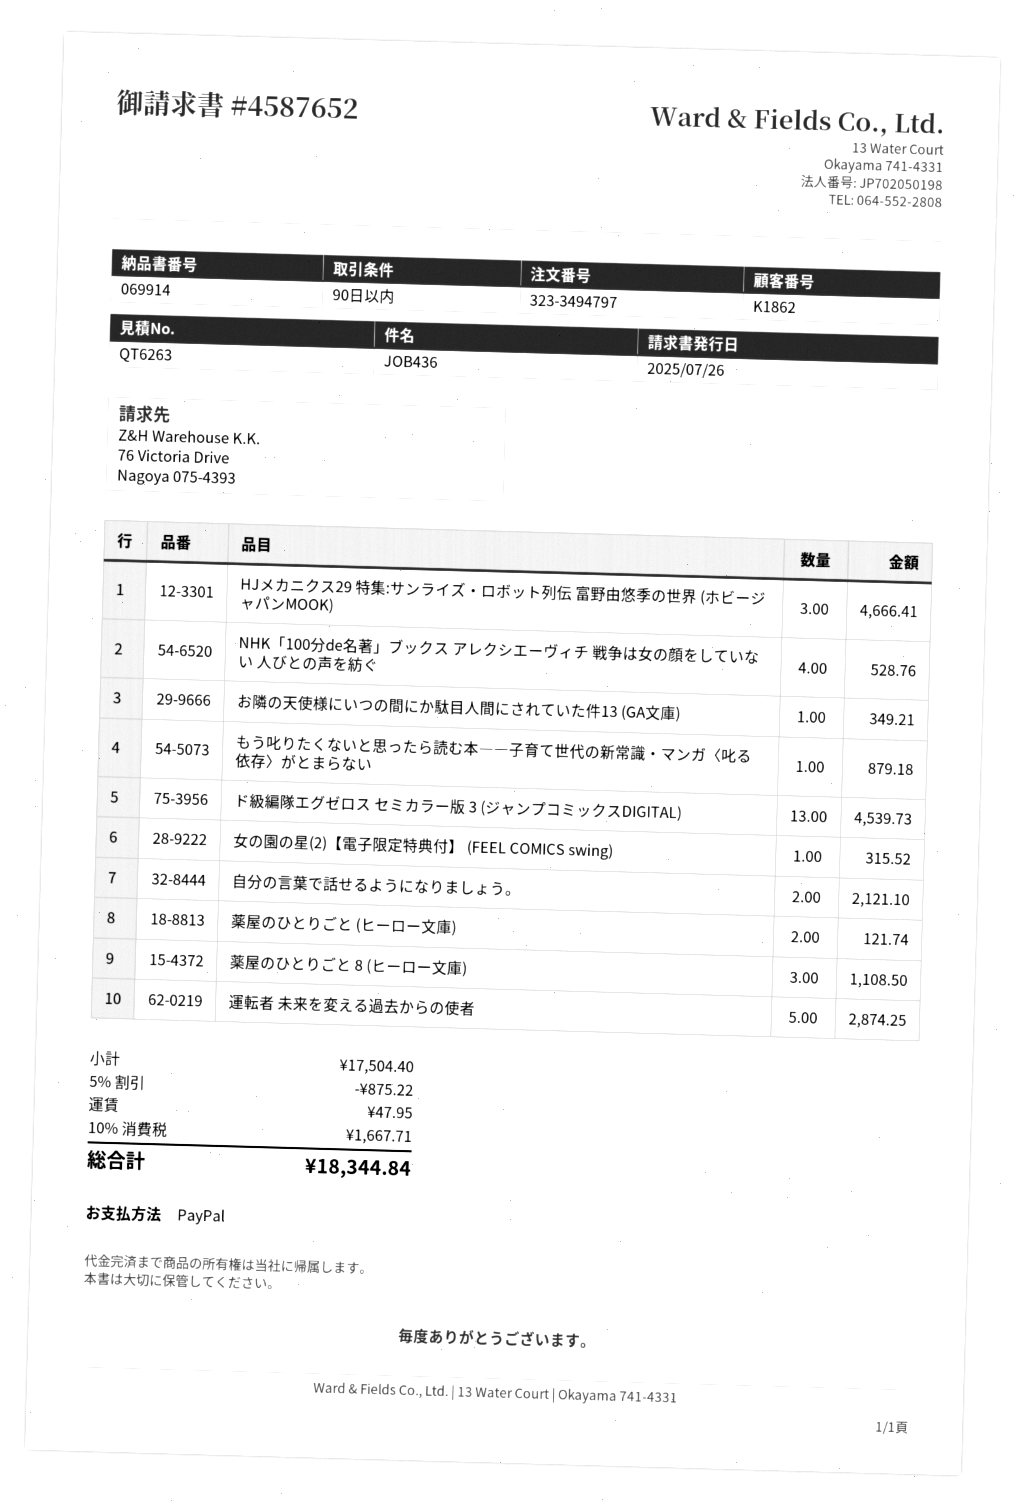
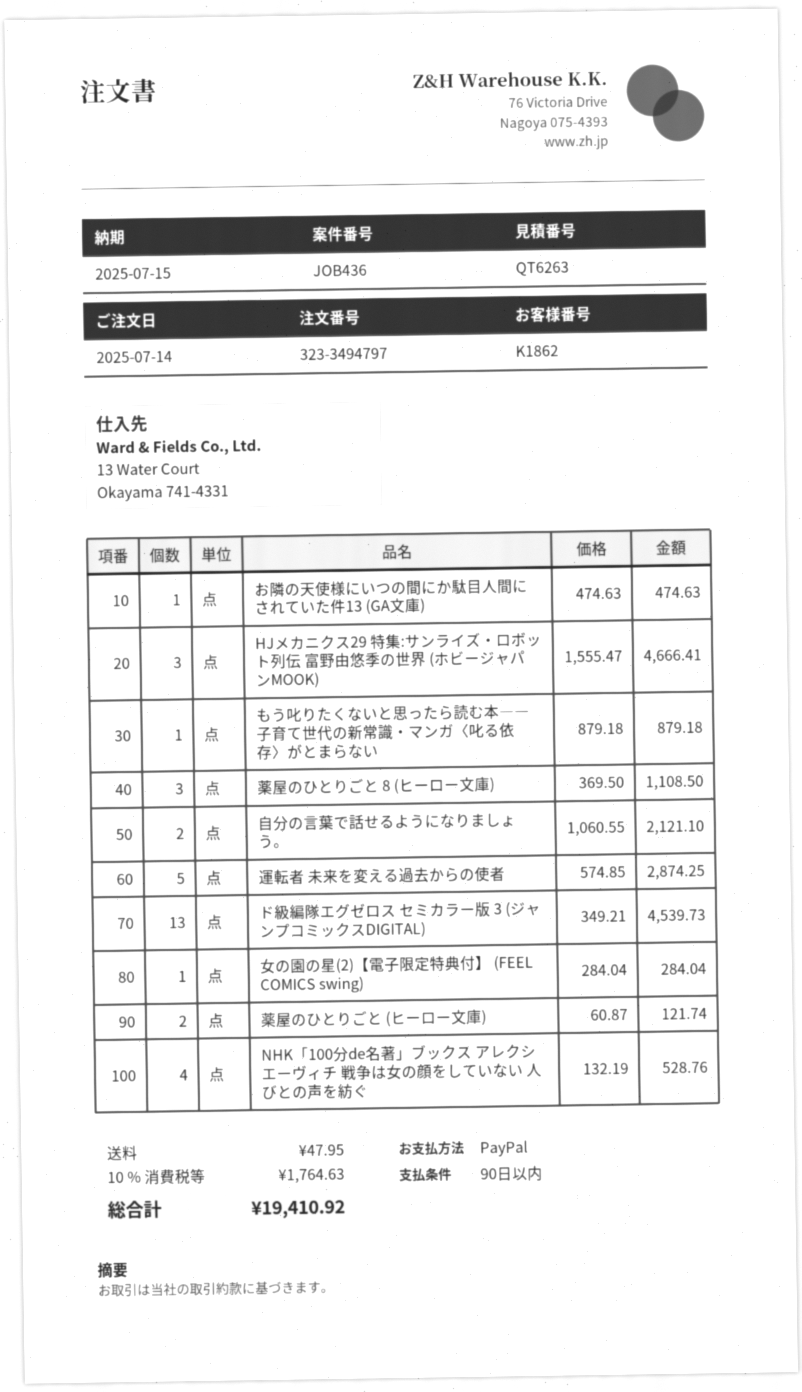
お隣の天使様にいつの間にか駄目人間にされていた件13 (GA文庫): 1 for 349.21 -> 1 for 474.63
女の園の星(2)【電子限定特典付】 (FEEL COMICS swing): 1 for 315.52 -> 1 for 284.04
discount: 5% = 875.22 -> none
tax: 10% = 1667.71 -> 10% = 1764.63
total: 18344.84 -> 19410.92

